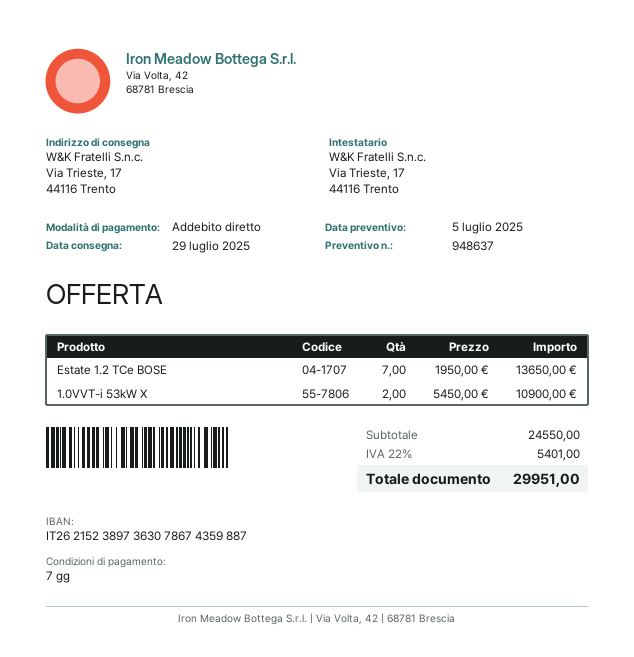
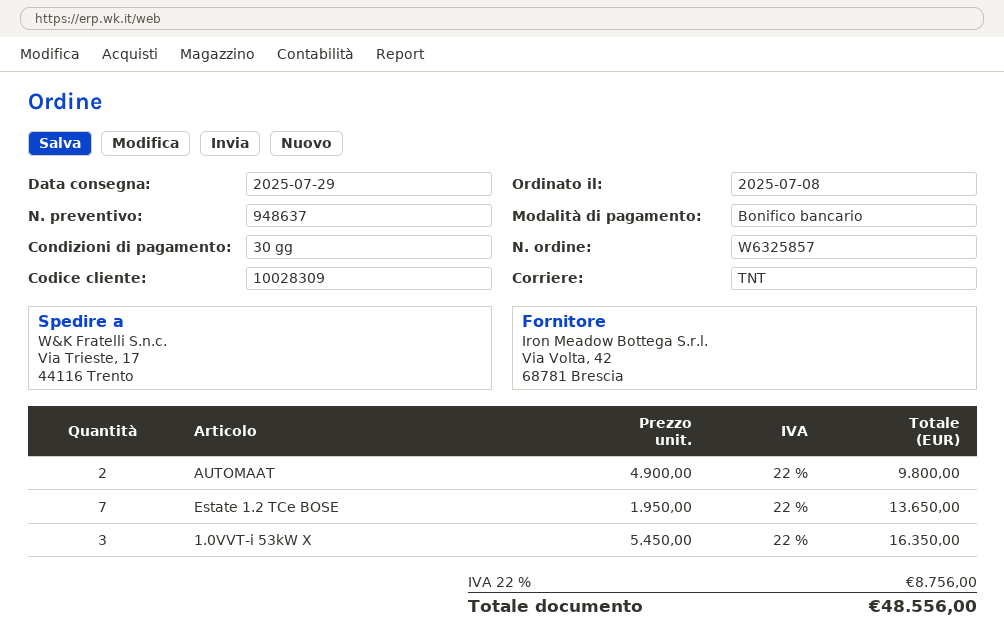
payment terms: 7 days -> 30 days
payment method: direct debit -> bank transfer
1.0VVT-i 53kW X: 2 x 5450.00 = 10900.00 -> 3 x 5450.00 = 16350.00
AUTOMAAT: none -> 2 x 4900.00 = 9800.00
tax: 22% = 5401.00 -> 22% = 8756.00
total: 29951.00 -> 48556.00

